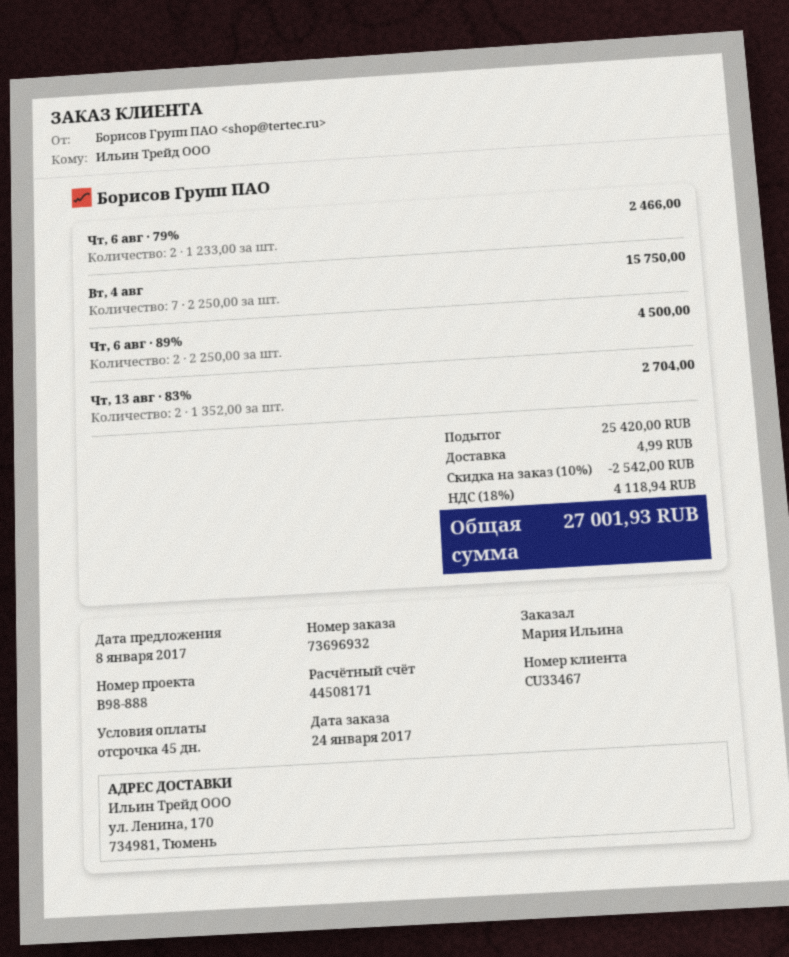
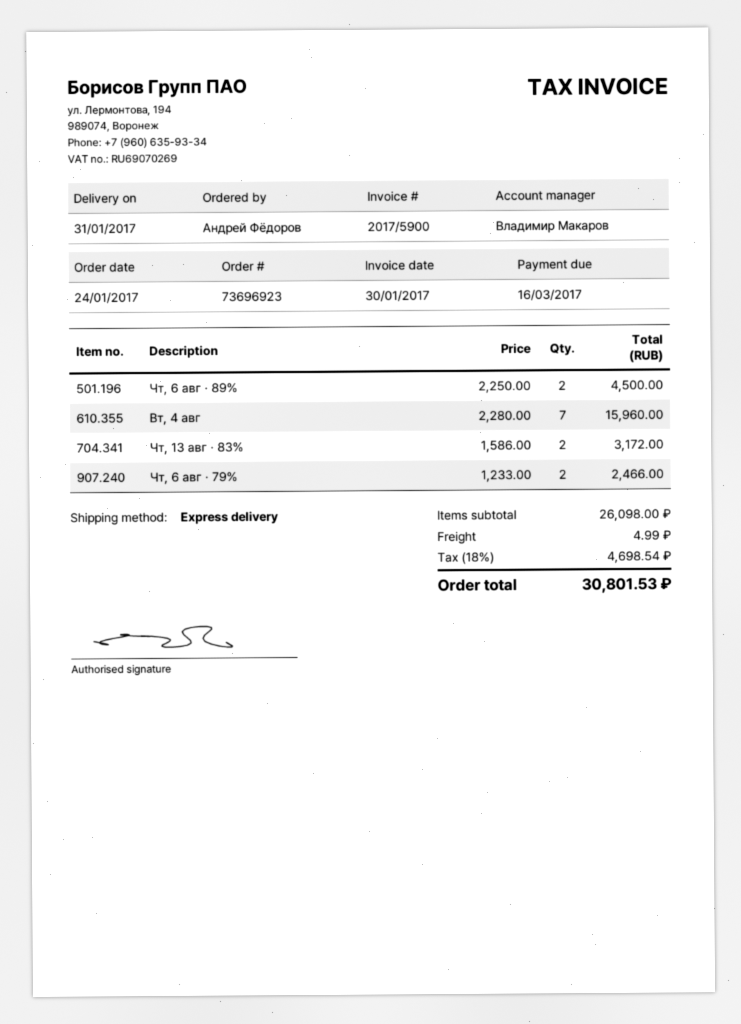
order number: 73696932 -> 73696923
ordered by: Мария Ильина -> Андрей Фёдоров
Вт, 4 авг: 7 x 2250.00 = 15750.00 -> 7 x 2280.00 = 15960.00
Чт, 13 авг · 83%: 2 x 1352.00 = 2704.00 -> 2 x 1586.00 = 3172.00
subtotal: 25420.00 -> 26098.00
discount: 10% = 2542.00 -> none
tax: 18% = 4118.94 -> 18% = 4698.54
total: 27001.93 -> 30801.53

